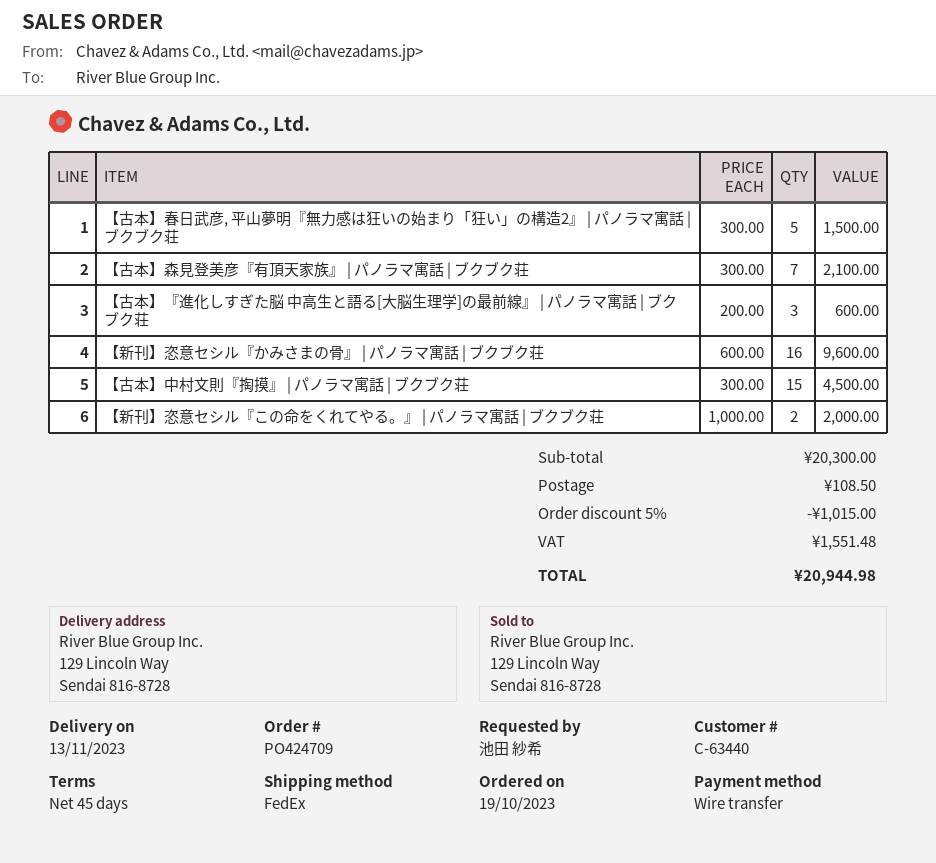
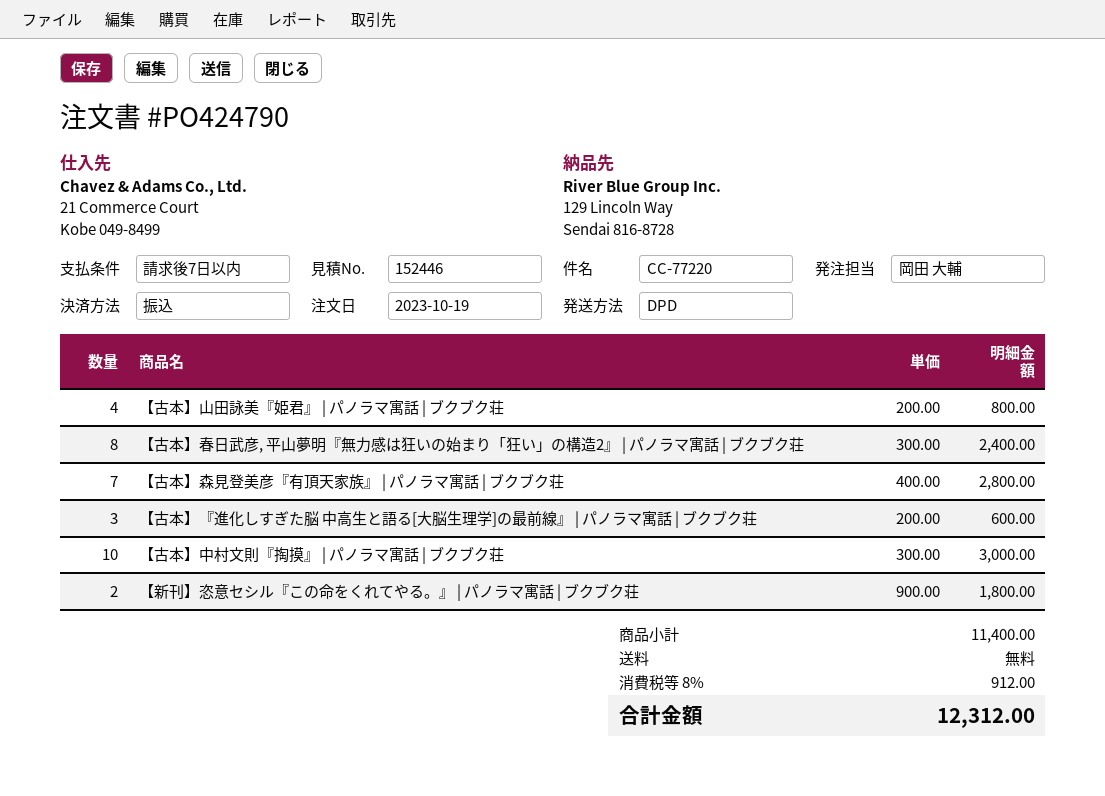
order number: PO424709 -> PO424790
payment terms: 45 days -> 7 days
ordered by: 池田 紗希 -> 岡田 大輔
shipping method: FedEx -> DPD
【古本】春日武彦, 平山夢明『無力感は狂いの始まり「狂い」の構造2』 | パノラマ寓話 | ブクブク荘: 5 x 300.00 = 1500.00 -> 8 x 300.00 = 2400.00
【古本】森見登美彦『有頂天家族』 | パノラマ寓話 | ブクブク荘: 7 x 300.00 = 2100.00 -> 7 x 400.00 = 2800.00
【新刊】恣意セシル『かみさまの骨』 | パノラマ寓話 | ブクブク荘: 16 x 600.00 = 9600.00 -> none
【古本】中村文則『掏摸』 | パノラマ寓話 | ブクブク荘: 15 x 300.00 = 4500.00 -> 10 x 300.00 = 3000.00
【新刊】恣意セシル『この命をくれてやる。』 | パノラマ寓話 | ブクブク荘: 2 x 1000.00 = 2000.00 -> 2 x 900.00 = 1800.00
【古本】山田詠美『姫君』 | パノラマ寓話 | ブクブク荘: none -> 4 x 200.00 = 800.00
subtotal: 20300.00 -> 11400.00
discount: 5% = 1015.00 -> none
shipping: 108.50 -> 0.00
tax: 1551.48 -> 912.00
total: 20944.98 -> 12312.00

